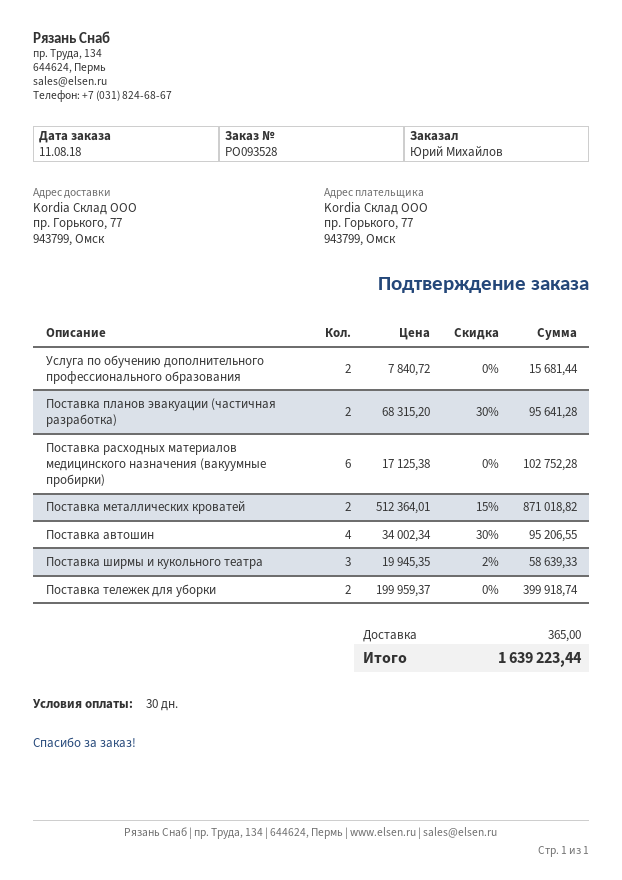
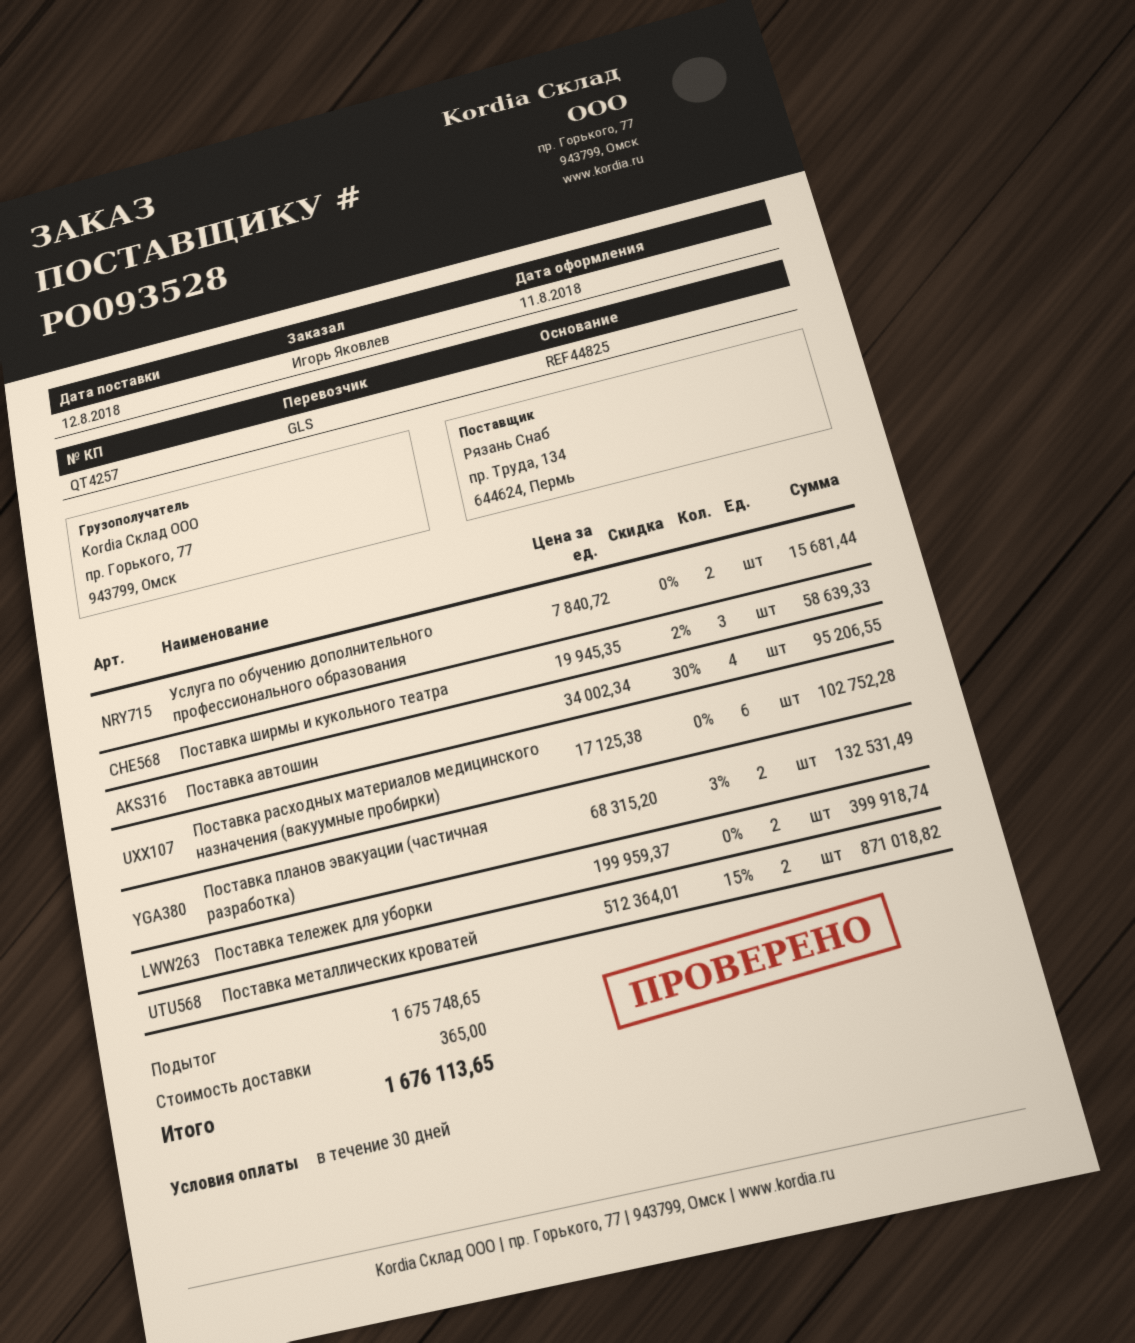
ordered by: Юрий Михайлов -> Игорь Яковлев
Поставка планов эвакуации (частичная разработка): 2 x 68315.20 - 30% = 95641.28 -> 2 x 68315.20 - 3% = 132531.49
total: 1639223.44 -> 1676113.65

